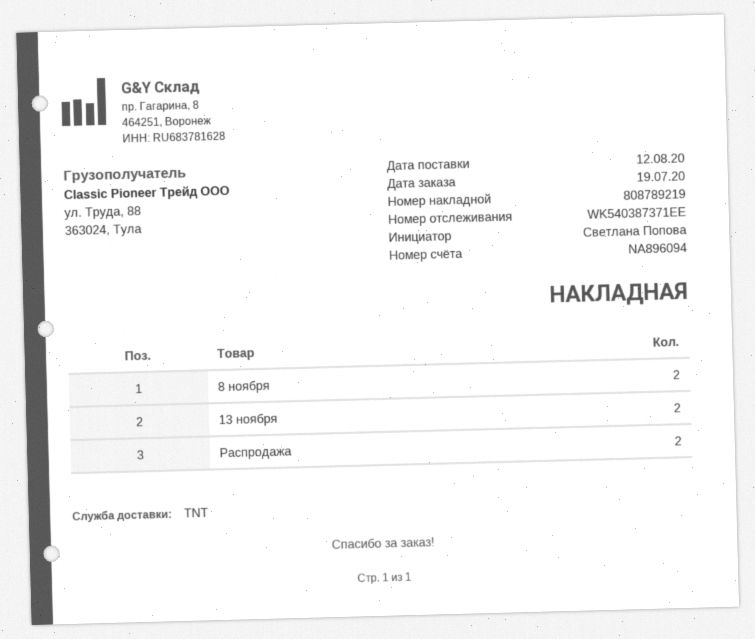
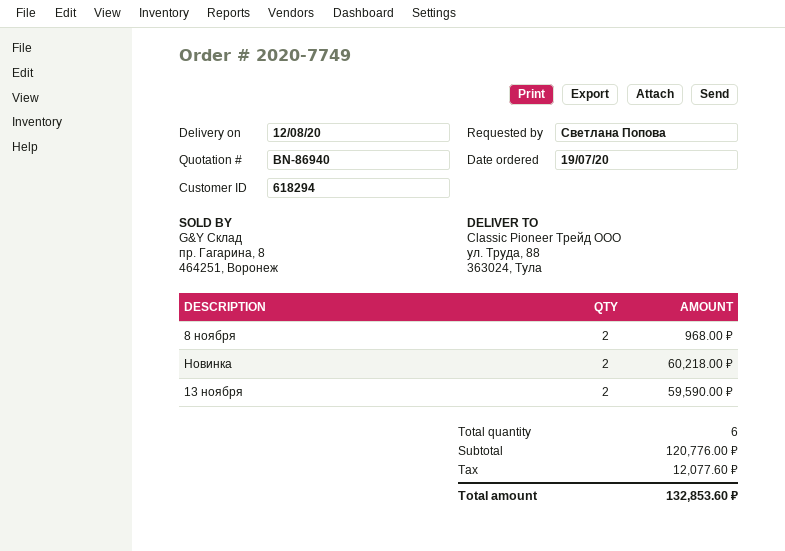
Распродажа: 2 -> none
Новинка: none -> 2

